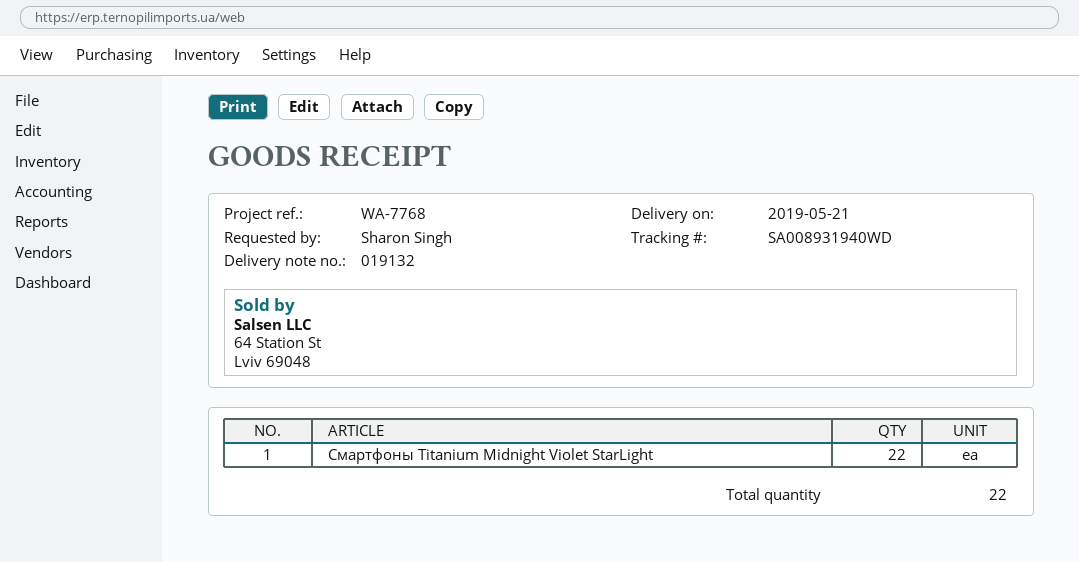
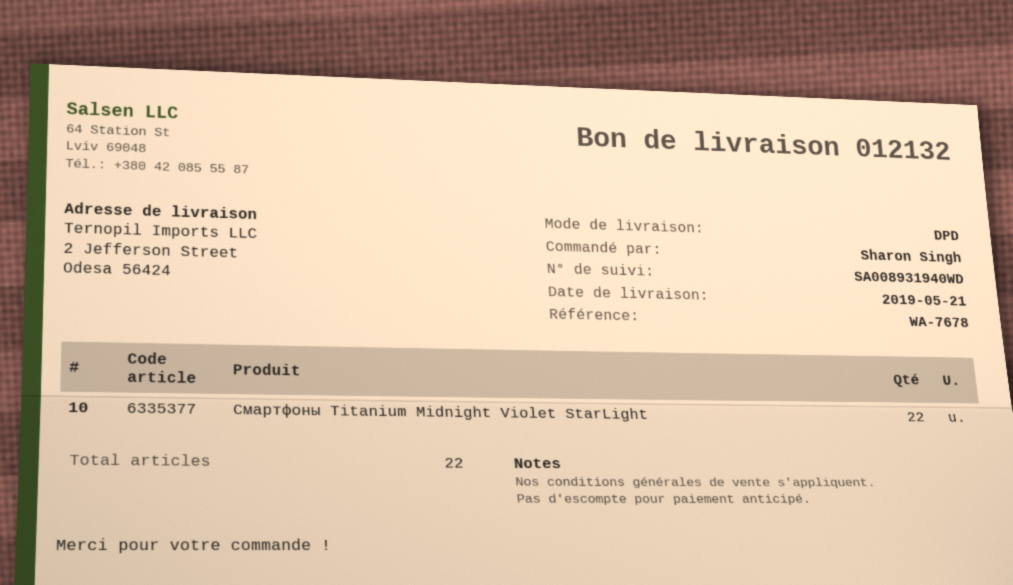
delivery note number: 019132 -> 012132
reference: WA-7768 -> WA-7678

